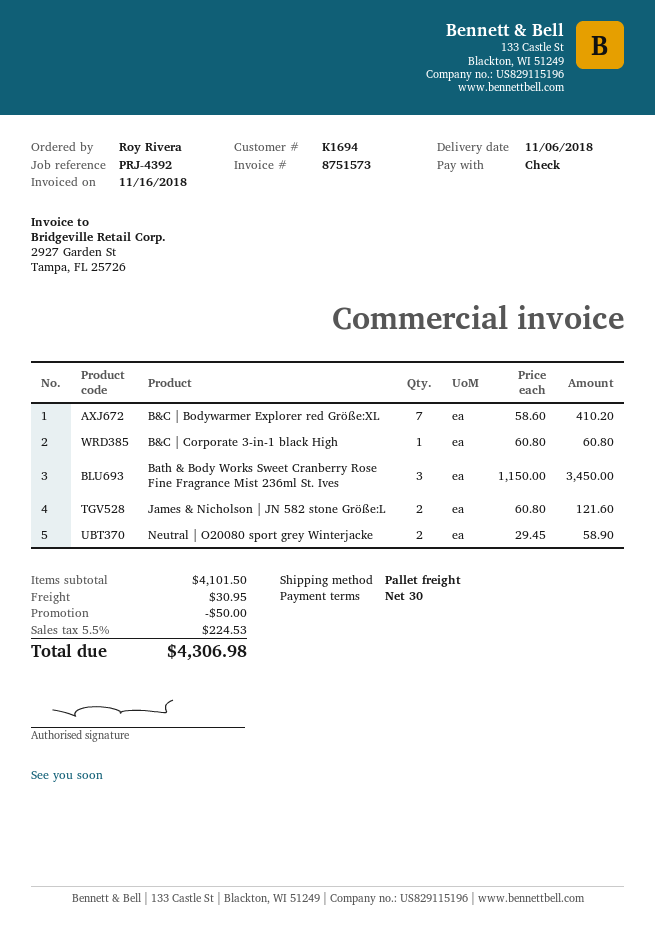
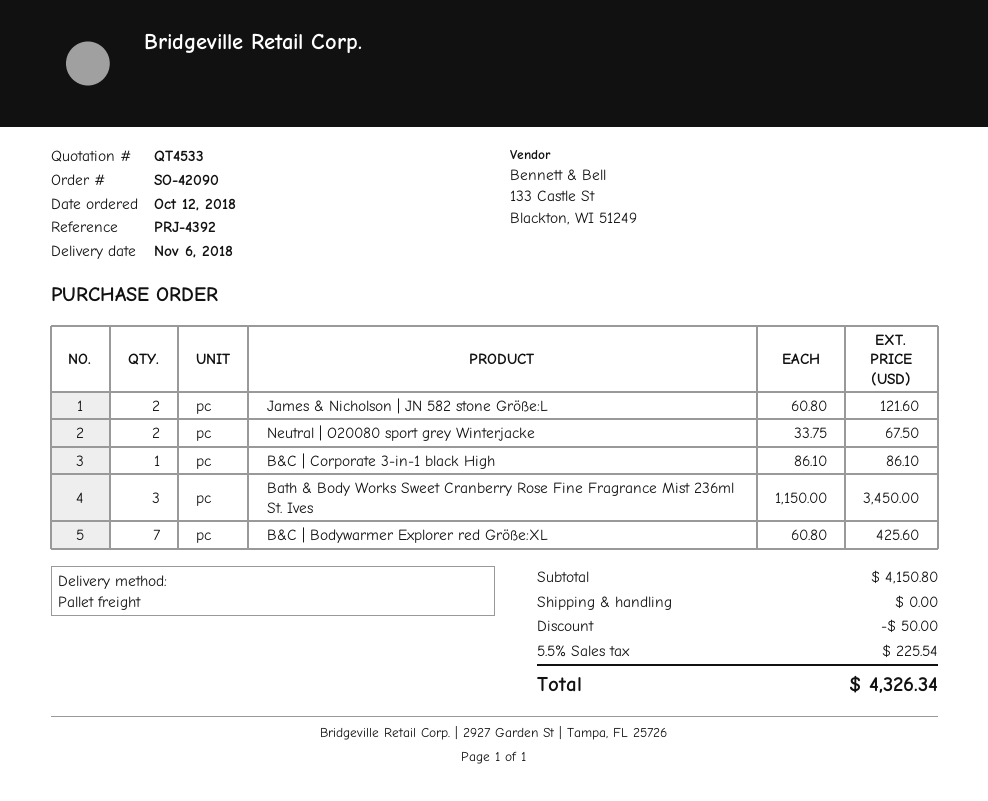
B&C | Bodywarmer Explorer red Größe:XL: 7 x 58.60 = 410.20 -> 7 x 60.80 = 425.60
B&C | Corporate 3-in-1 black High: 1 x 60.80 = 60.80 -> 1 x 86.10 = 86.10
Neutral | O20080 sport grey Winterjacke: 2 x 29.45 = 58.90 -> 2 x 33.75 = 67.50
subtotal: 4101.50 -> 4150.80
shipping: 30.95 -> 0.00
tax: 5.5% = 224.53 -> 5.5% = 225.54
total: 4306.98 -> 4326.34

